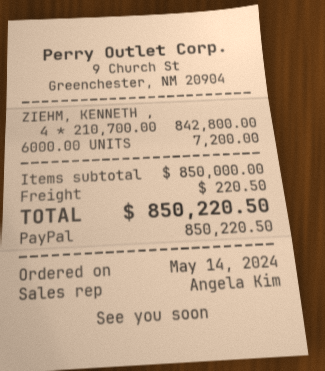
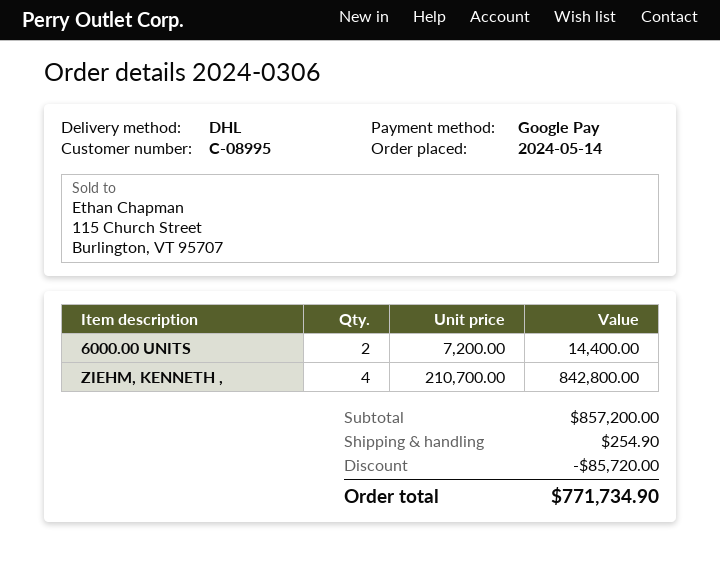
payment method: PayPal -> Google Pay
6000.00 UNITS: 1 x 7200.00 = 7200.00 -> 2 x 7200.00 = 14400.00
subtotal: 850000.00 -> 857200.00
discount: none -> 85720.00
shipping: 220.50 -> 254.90
total: 850220.50 -> 771734.90

